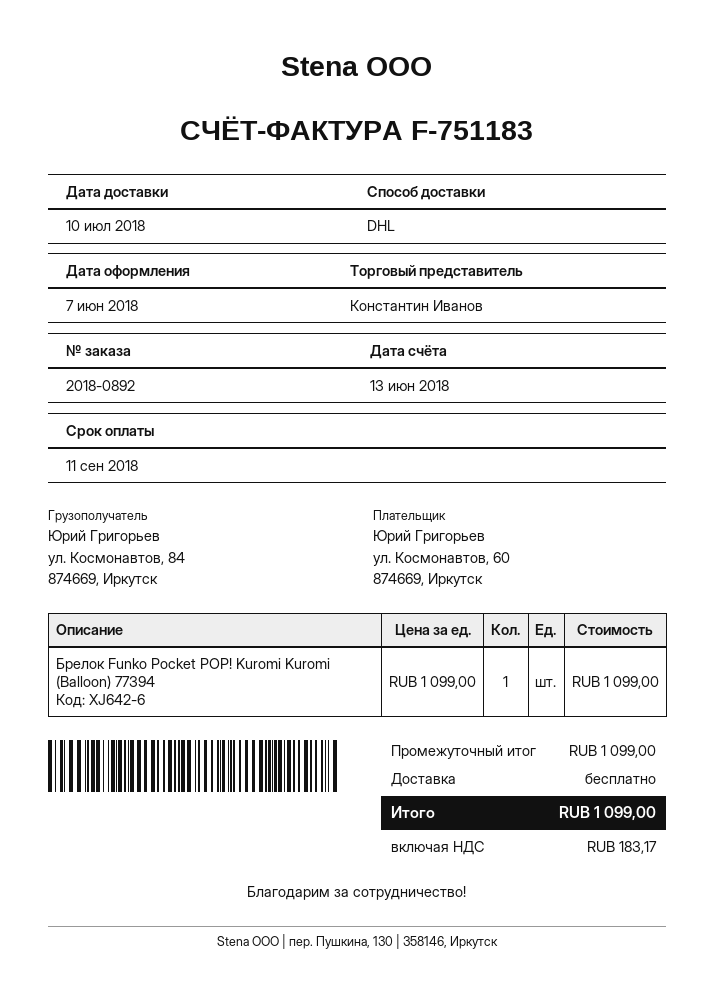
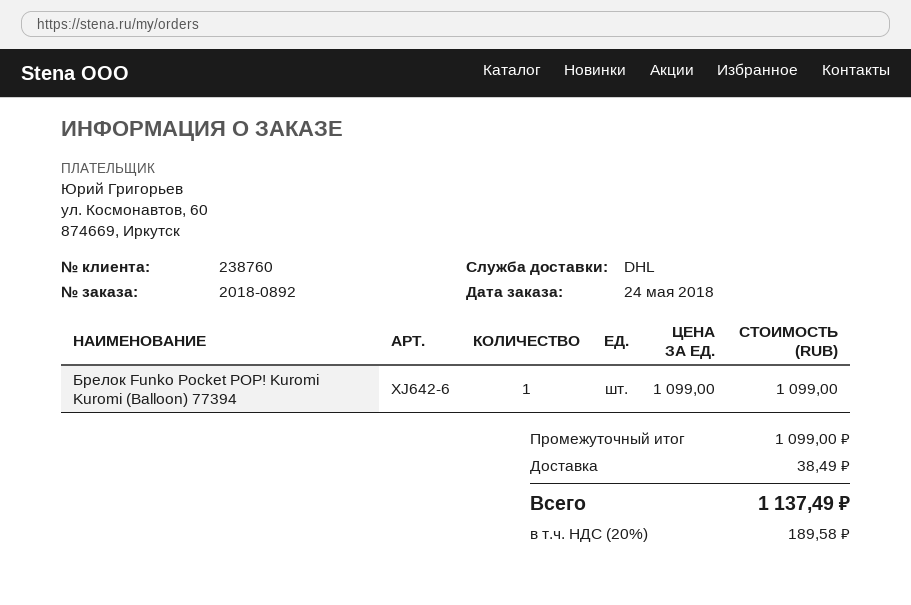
order date: 2018-06-07 -> 2018-05-24
shipping: 0.00 -> 38.49
tax: 183.17 -> 189.58
total: 1099.00 -> 1137.49

